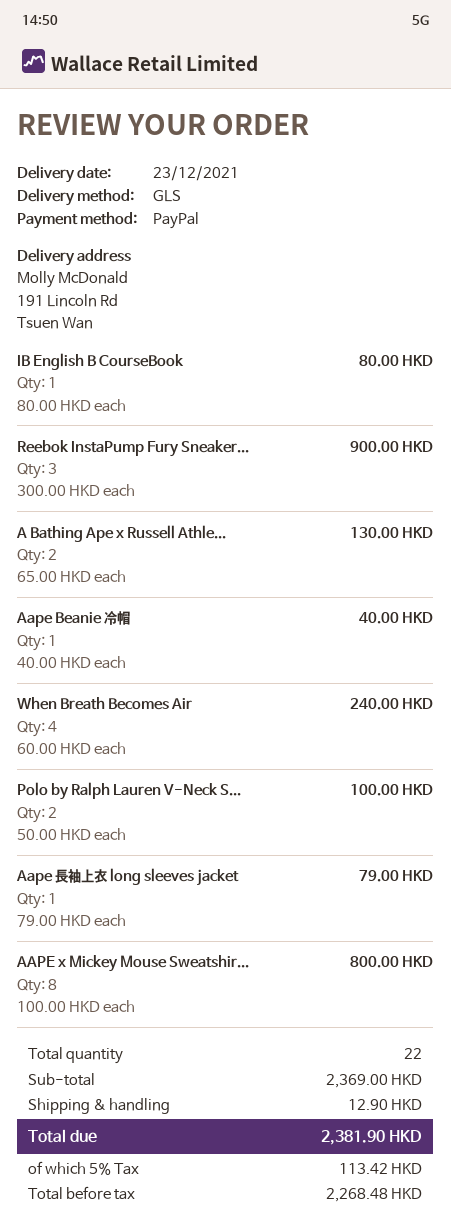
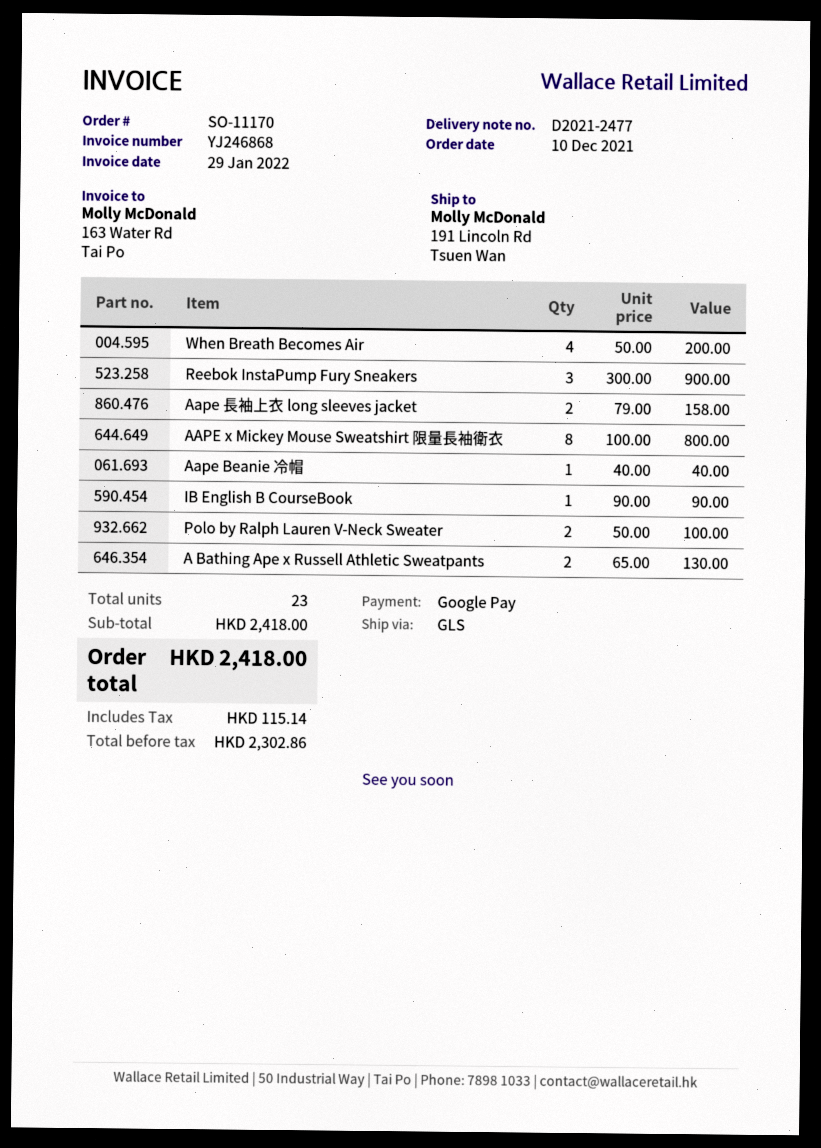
payment method: PayPal -> Google Pay
IB English B CourseBook: 1 x 80.00 = 80.00 -> 1 x 90.00 = 90.00
When Breath Becomes Air: 4 x 60.00 = 240.00 -> 4 x 50.00 = 200.00
Aape 長袖上衣 long sleeves jacket: 1 x 79.00 = 79.00 -> 2 x 79.00 = 158.00
total quantity: 22 -> 23
subtotal: 2369.00 -> 2418.00
shipping: 12.90 -> none
net: 2268.48 -> 2302.86
tax: 113.42 -> 115.14
total: 2381.90 -> 2418.00

